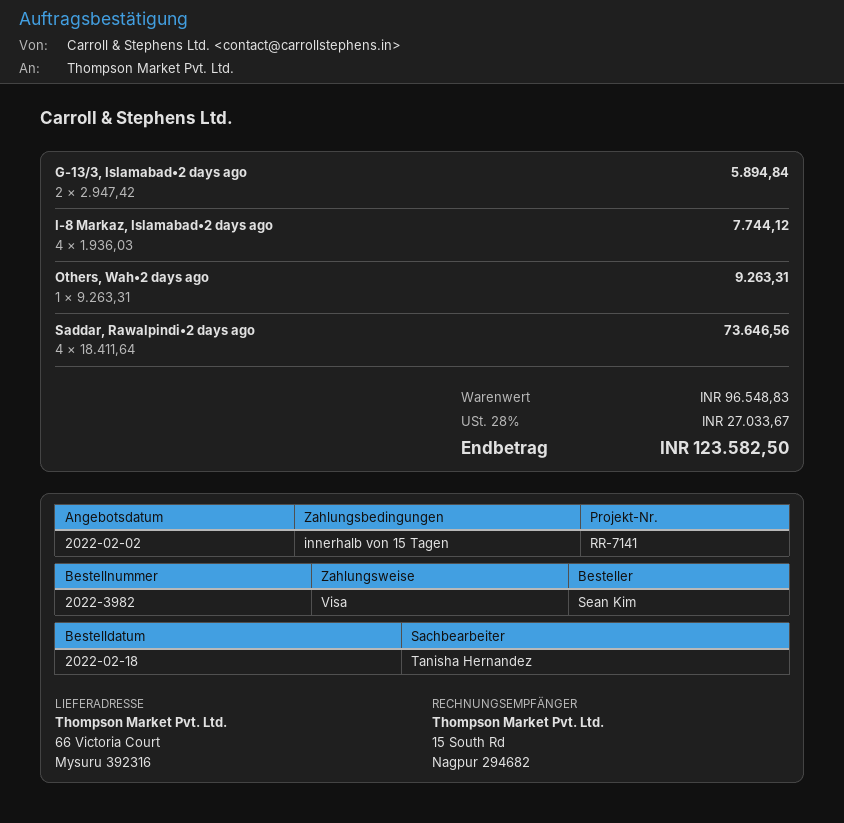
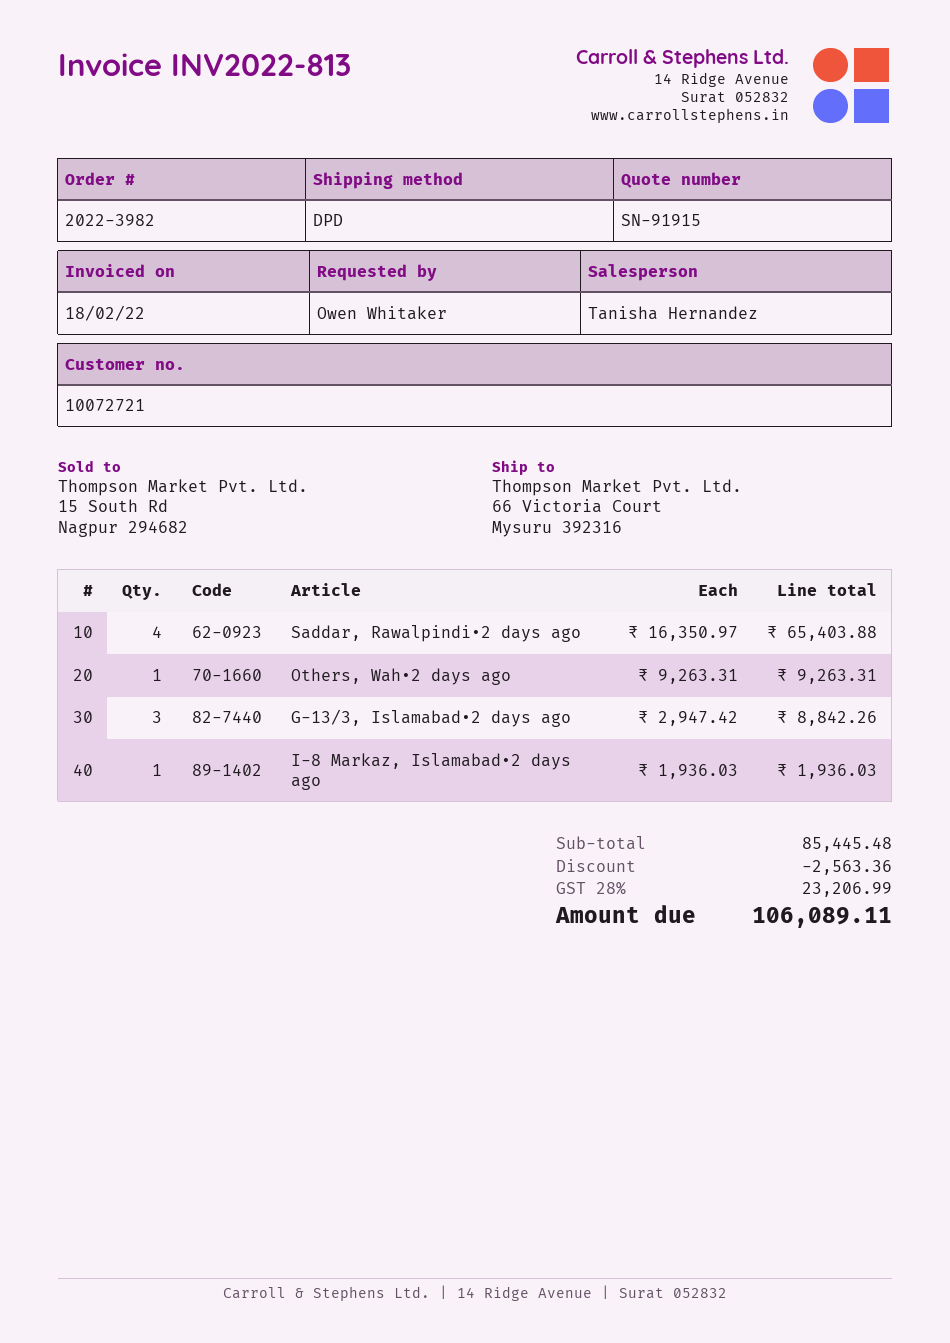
ordered by: Sean Kim -> Owen Whitaker
G-13/3, Islamabad•2 days ago: 2 x 2947.42 = 5894.84 -> 3 x 2947.42 = 8842.26
I-8 Markaz, Islamabad•2 days ago: 4 x 1936.03 = 7744.12 -> 1 x 1936.03 = 1936.03
Saddar, Rawalpindi•2 days ago: 4 x 18411.64 = 73646.56 -> 4 x 16350.97 = 65403.88
subtotal: 96548.83 -> 85445.48
discount: none -> 2563.36
tax: 28% = 27033.67 -> 28% = 23206.99
total: 123582.50 -> 106089.11

